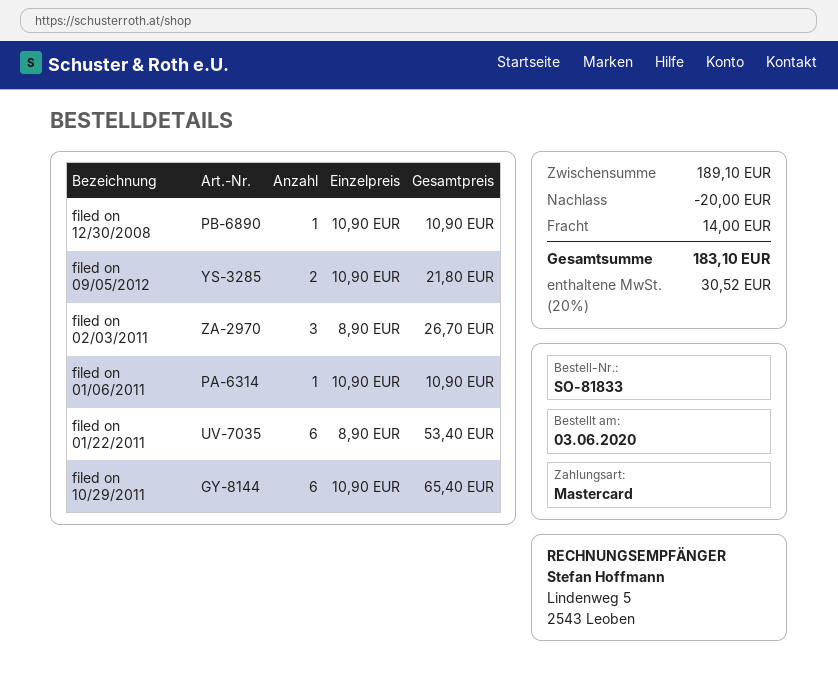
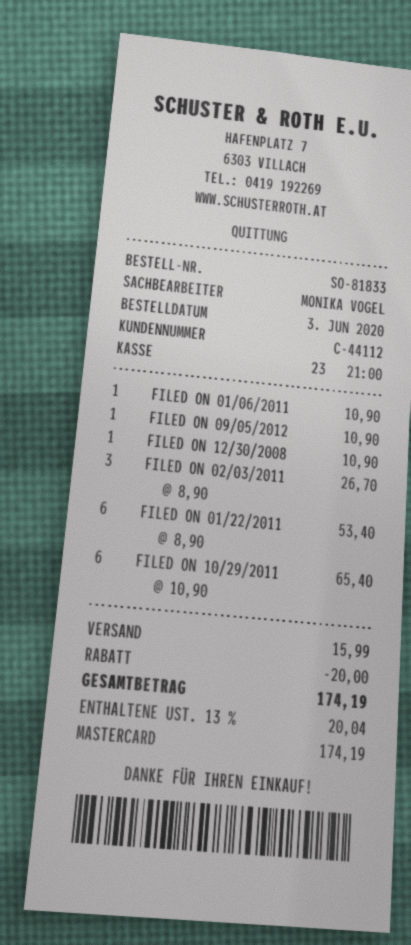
filed on 09/05/2012: 2 x 10.90 = 21.80 -> 1 x 10.90 = 10.90
shipping: 14.00 -> 15.99
tax: 20% = 30.52 -> 13% = 20.04
total: 183.10 -> 174.19

